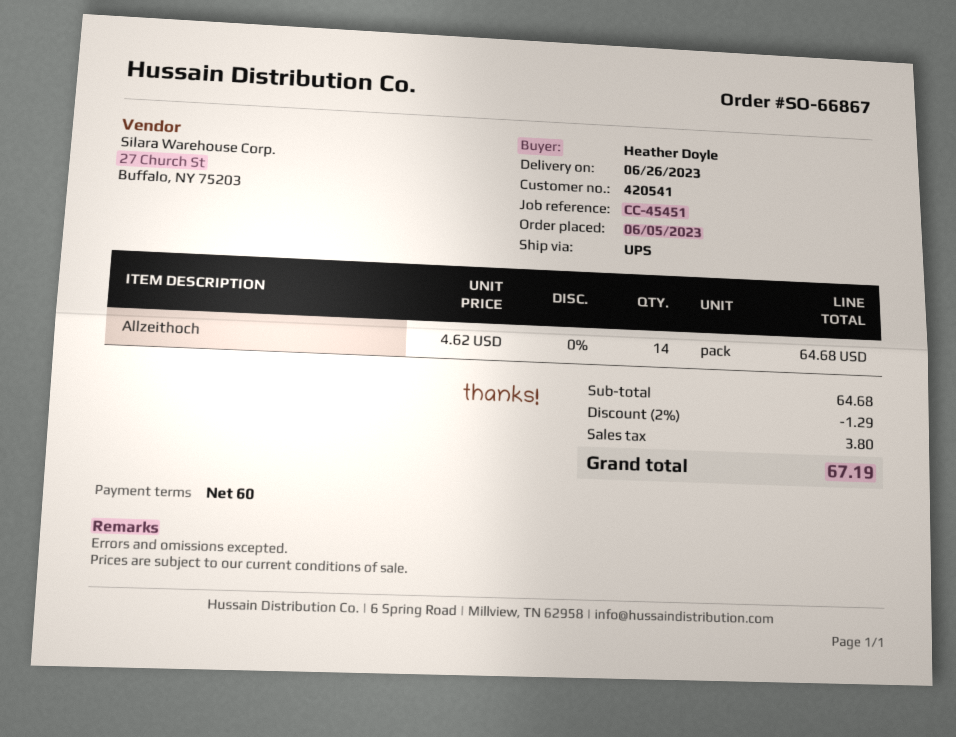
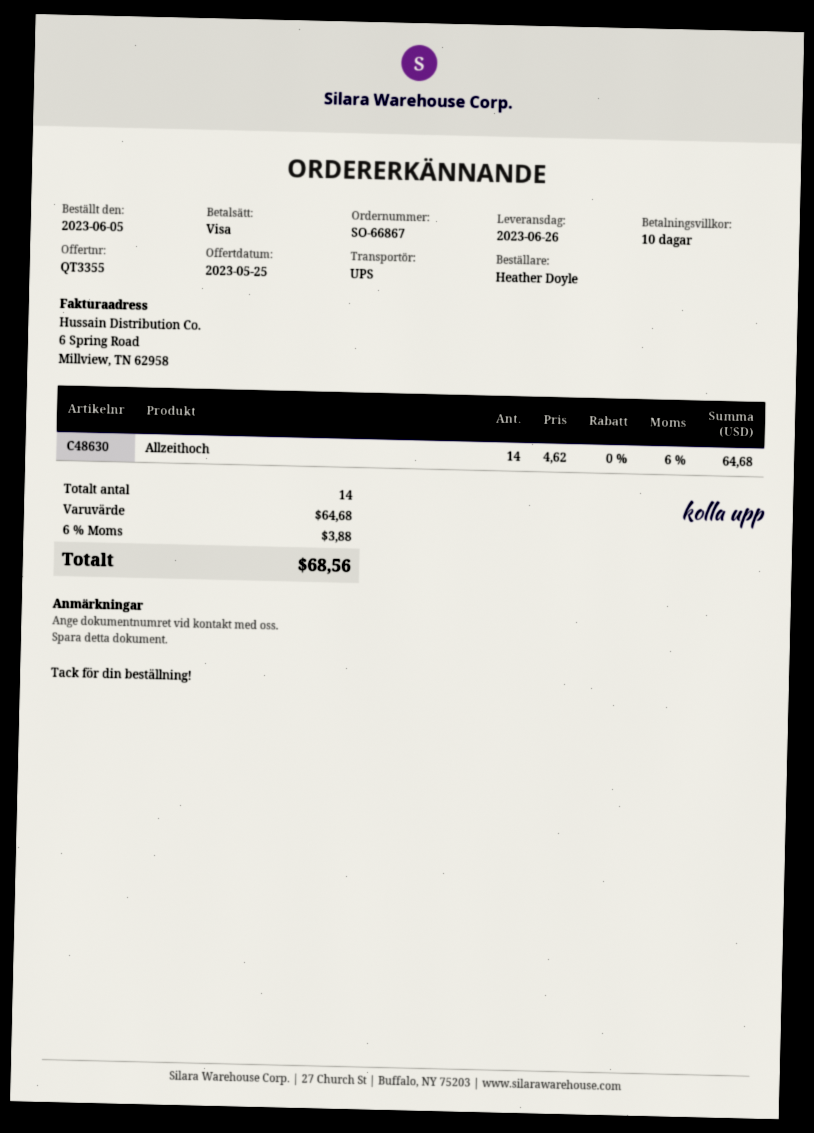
payment terms: 60 days -> 10 days
discount: 2% = 1.29 -> none
tax: 3.80 -> 3.88
total: 67.19 -> 68.56

